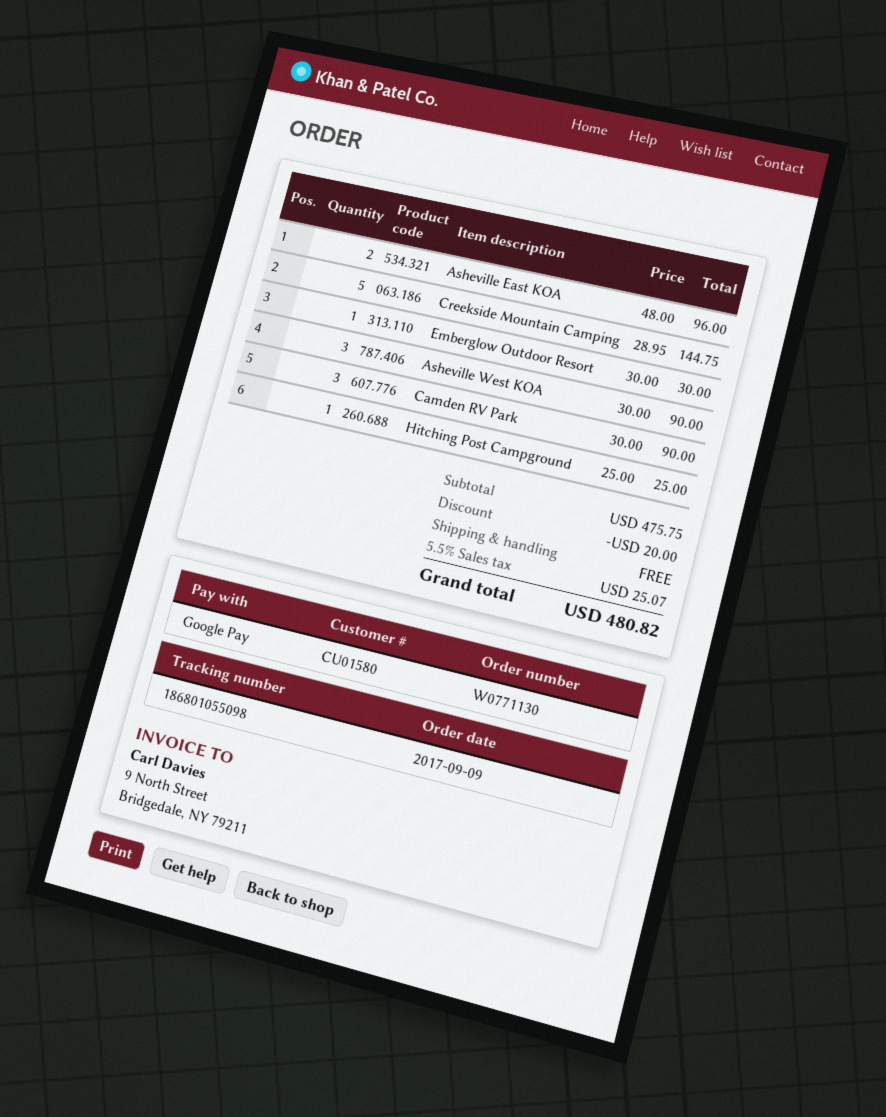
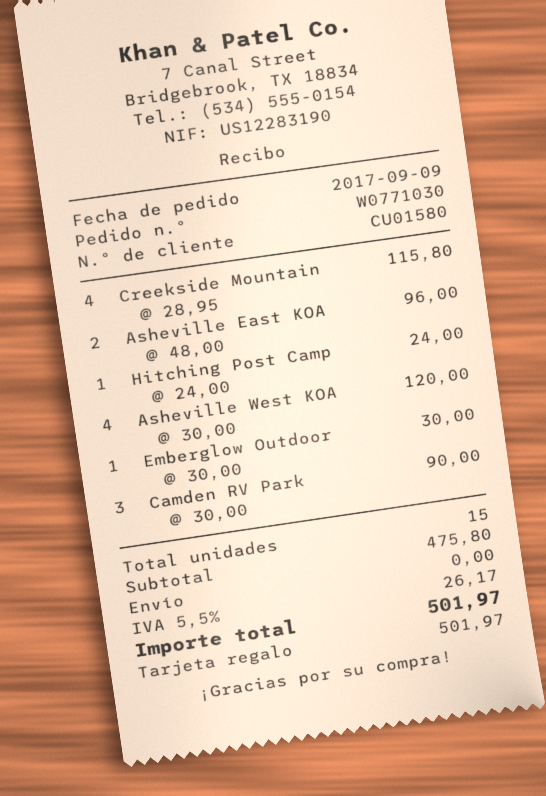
order number: W0771130 -> W0771030
payment method: Google Pay -> gift card
Creekside Mountain Camping: 5 x 28.95 = 144.75 -> 4 x 28.95 = 115.80
Asheville West KOA: 3 x 30.00 = 90.00 -> 4 x 30.00 = 120.00
Hitching Post Campground: 1 x 25.00 = 25.00 -> 1 x 24.00 = 24.00
subtotal: 475.75 -> 475.80
discount: 20.00 -> none
tax: 5.5% = 25.07 -> 5.5% = 26.17
total: 480.82 -> 501.97

